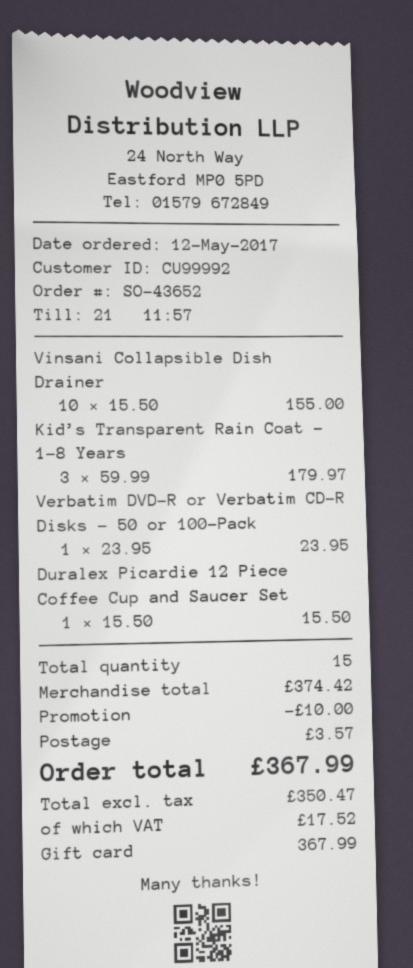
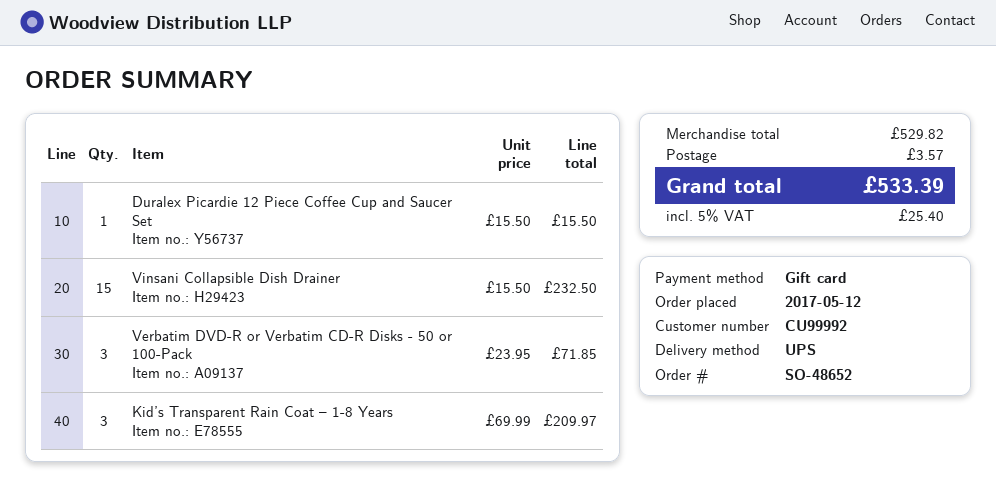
order number: SO-43652 -> SO-48652
Vinsani Collapsible Dish Drainer: 10 x 15.50 = 155.00 -> 15 x 15.50 = 232.50
Kid’s Transparent Rain Coat – 1-8 Years: 3 x 59.99 = 179.97 -> 3 x 69.99 = 209.97
Verbatim DVD-R or Verbatim CD-R Disks - 50 or 100-Pack: 1 x 23.95 = 23.95 -> 3 x 23.95 = 71.85
subtotal: 374.42 -> 529.82
discount: 10.00 -> none
tax: 17.52 -> 25.40
total: 367.99 -> 533.39

